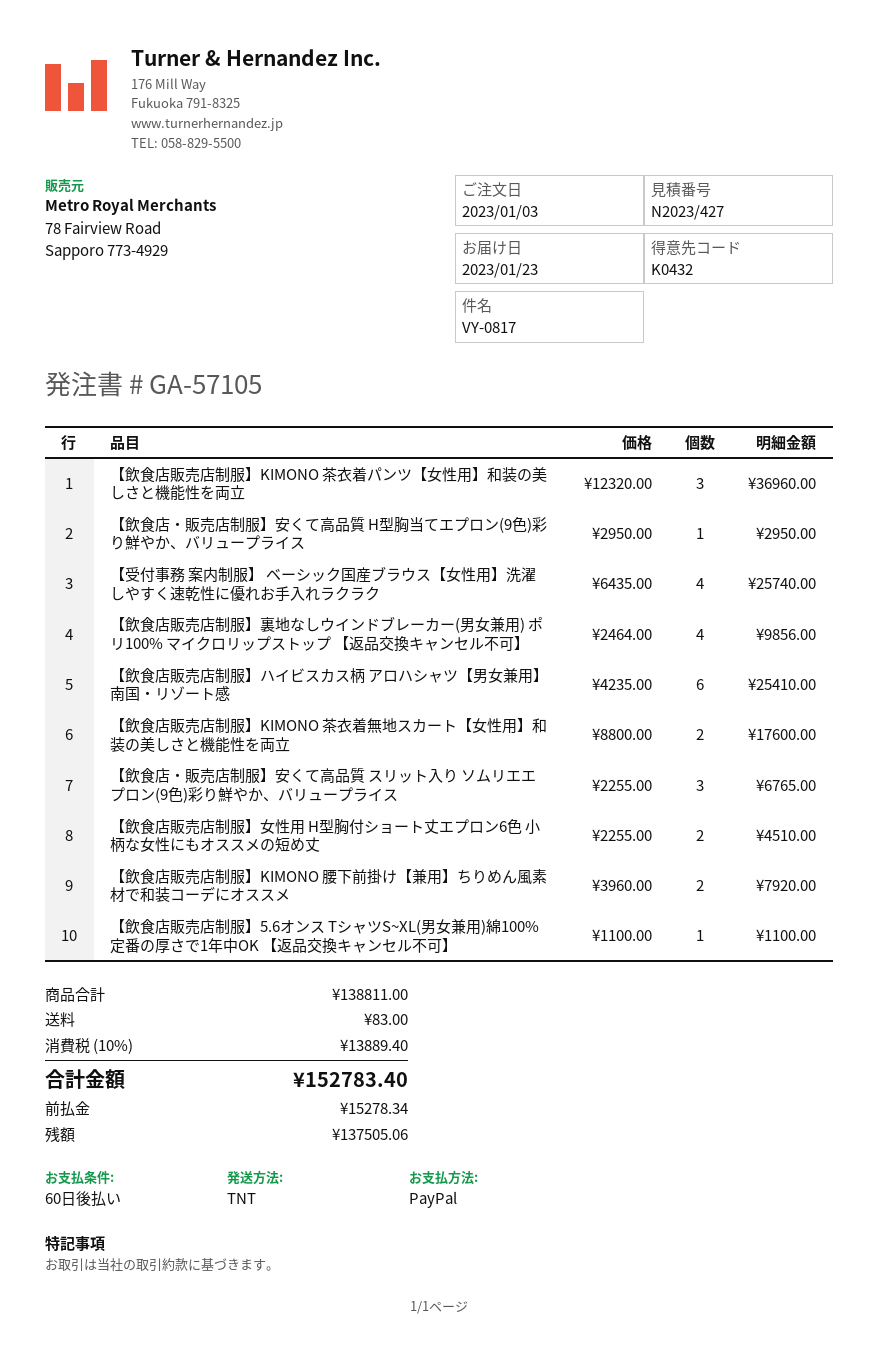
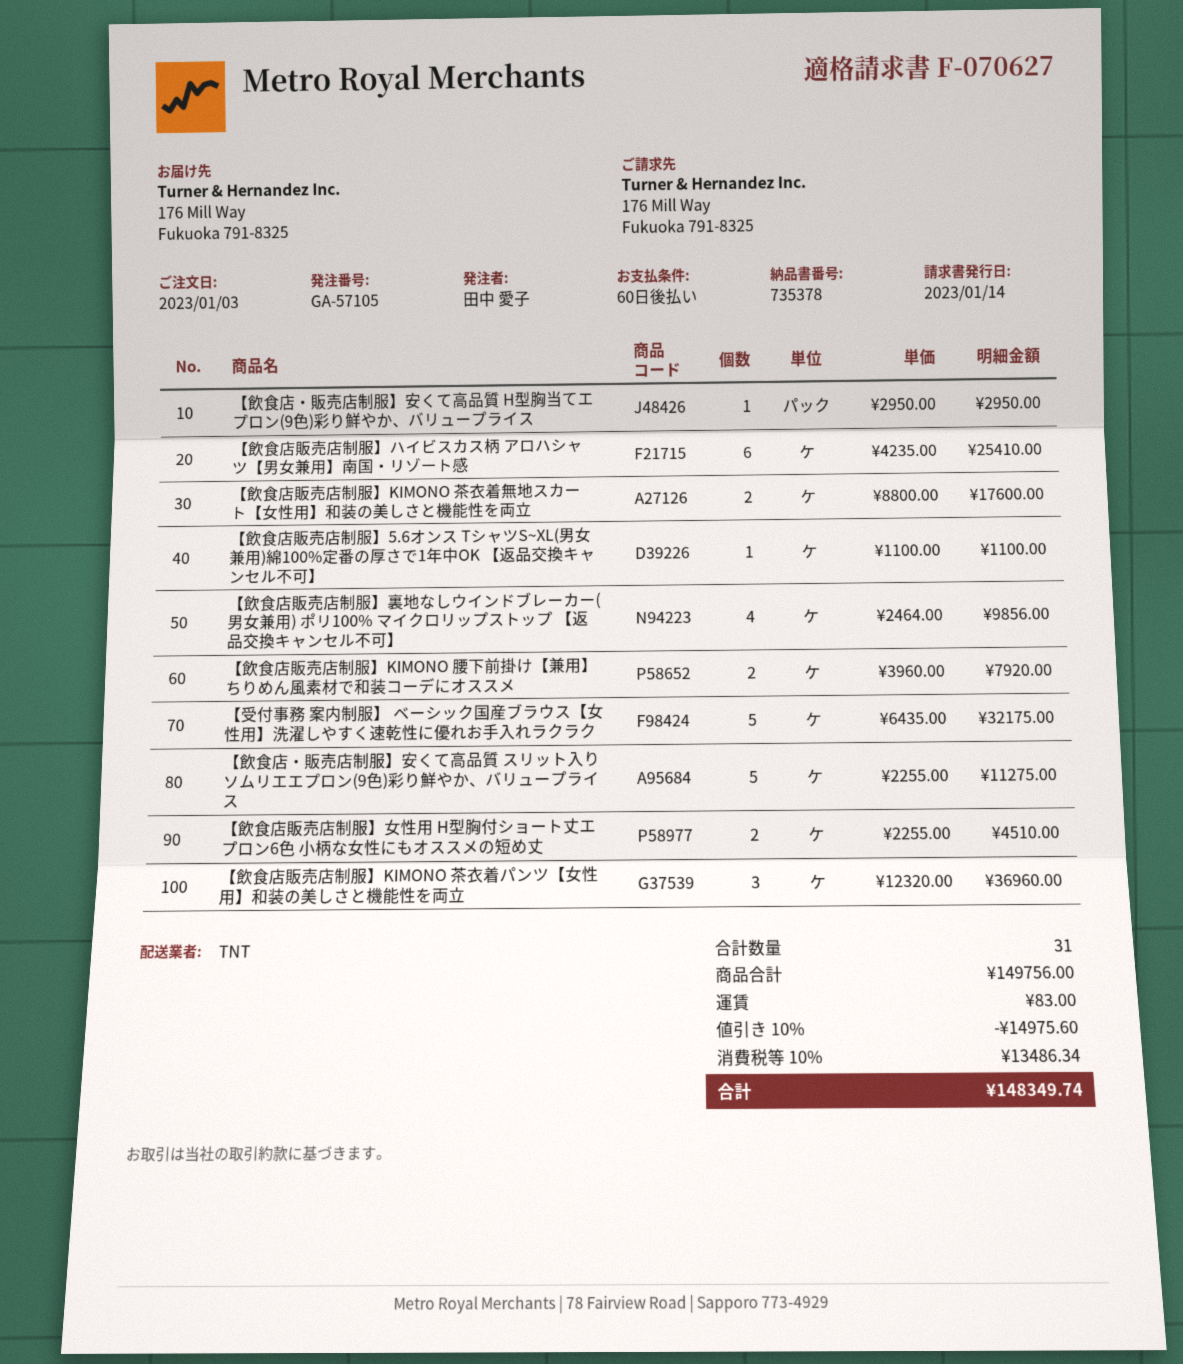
【受付事務 案内制服】 ベーシック国産ブラウス【女性用】洗濯しやすく速乾性に優れお手入れラクラク: 4 x 6435.00 = 25740.00 -> 5 x 6435.00 = 32175.00
【飲食店・販売店制服】安くて高品質 スリット入り ソムリエエプロン(9色)彩り鮮やか、バリュープライス: 3 x 2255.00 = 6765.00 -> 5 x 2255.00 = 11275.00
subtotal: 138811.00 -> 149756.00
discount: none -> 10% = 14975.60
tax: 10% = 13889.40 -> 10% = 13486.34
total: 152783.40 -> 148349.74

